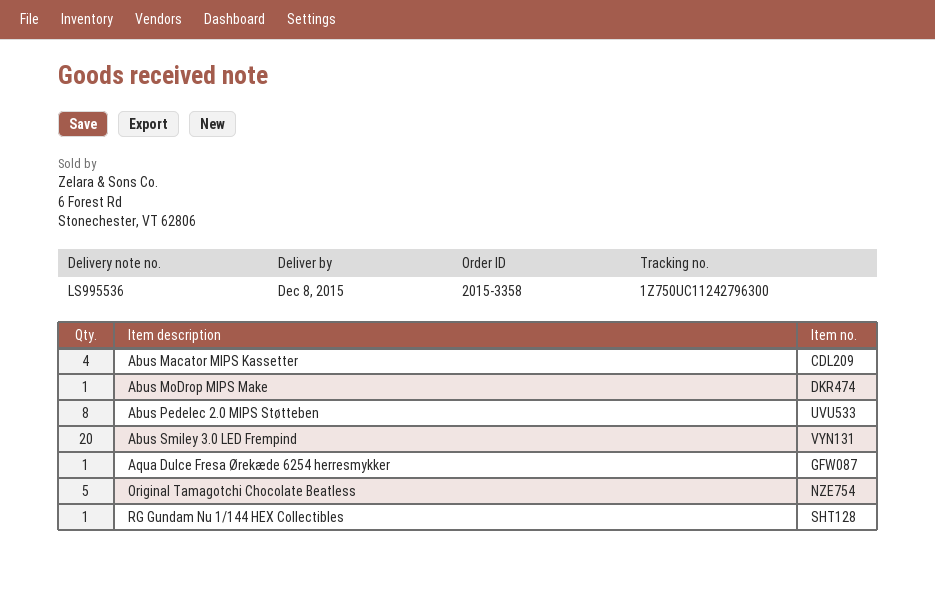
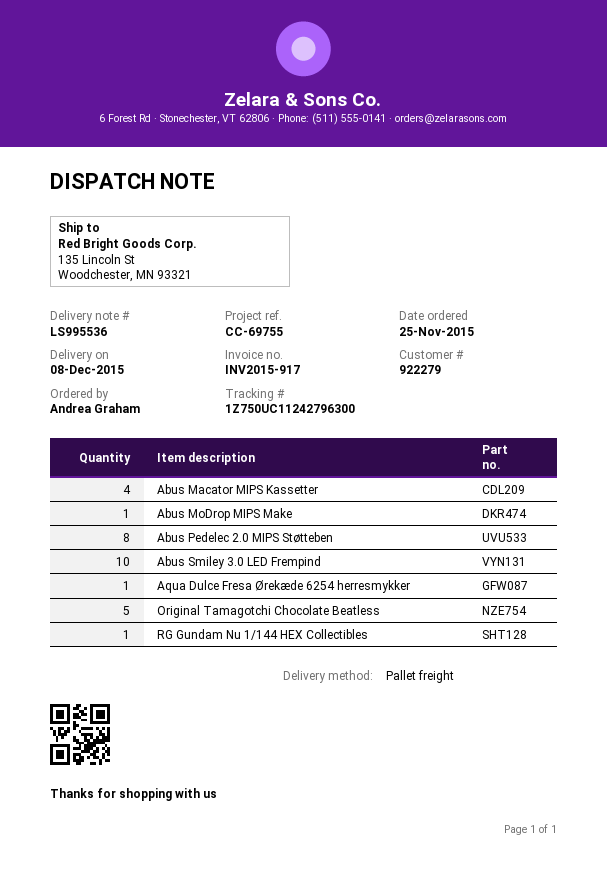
Abus Smiley 3.0 LED Frempind: 20 -> 10

